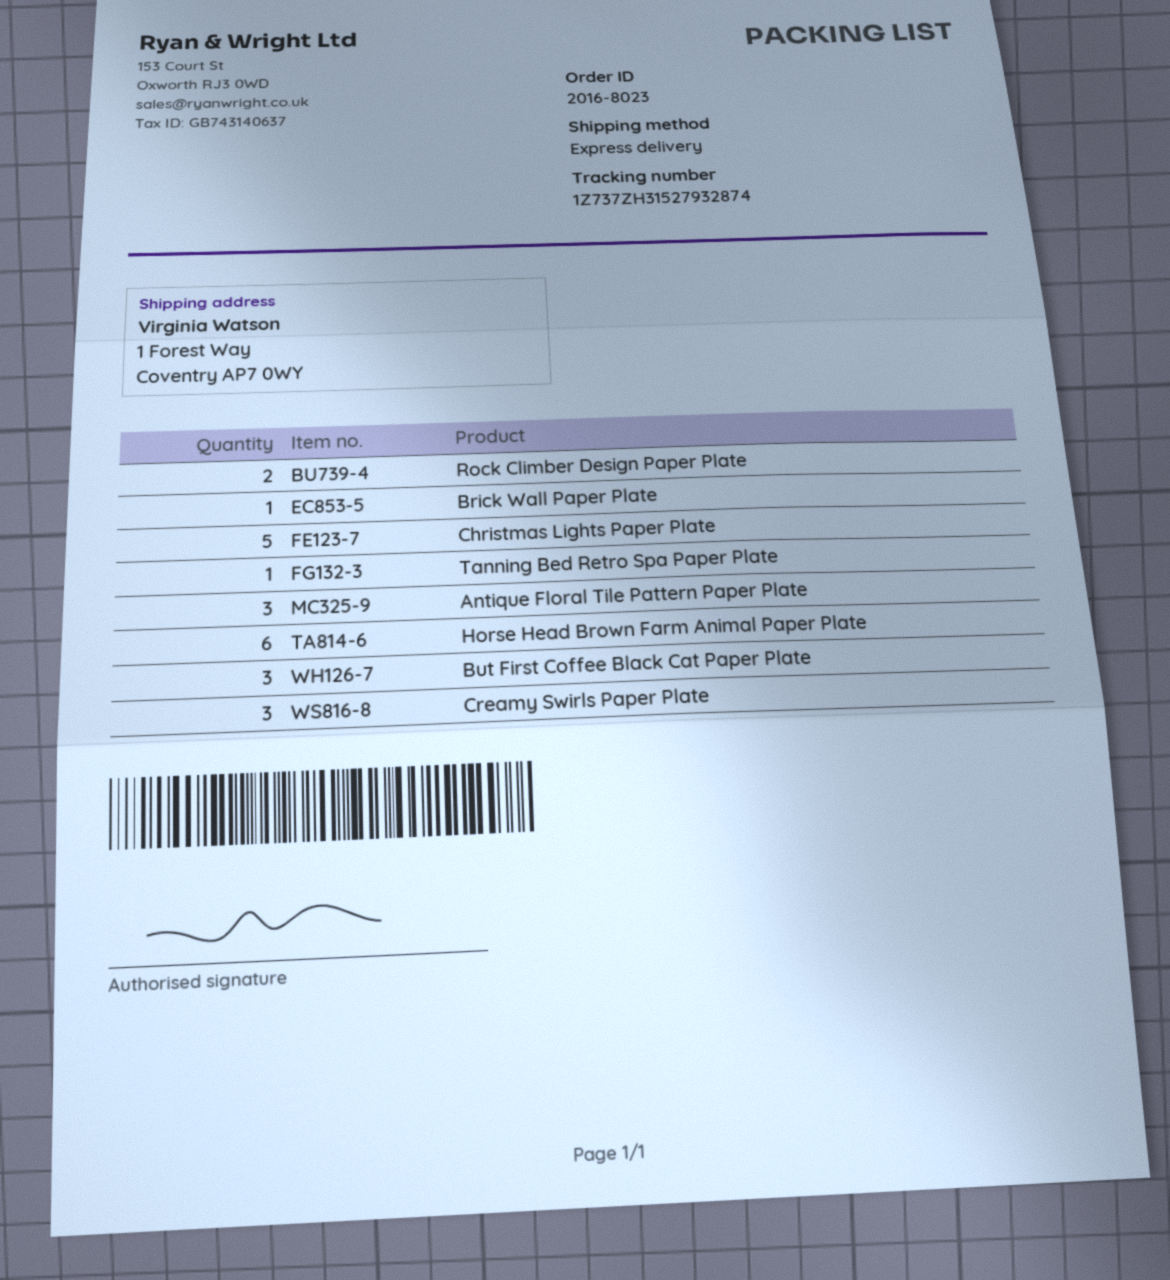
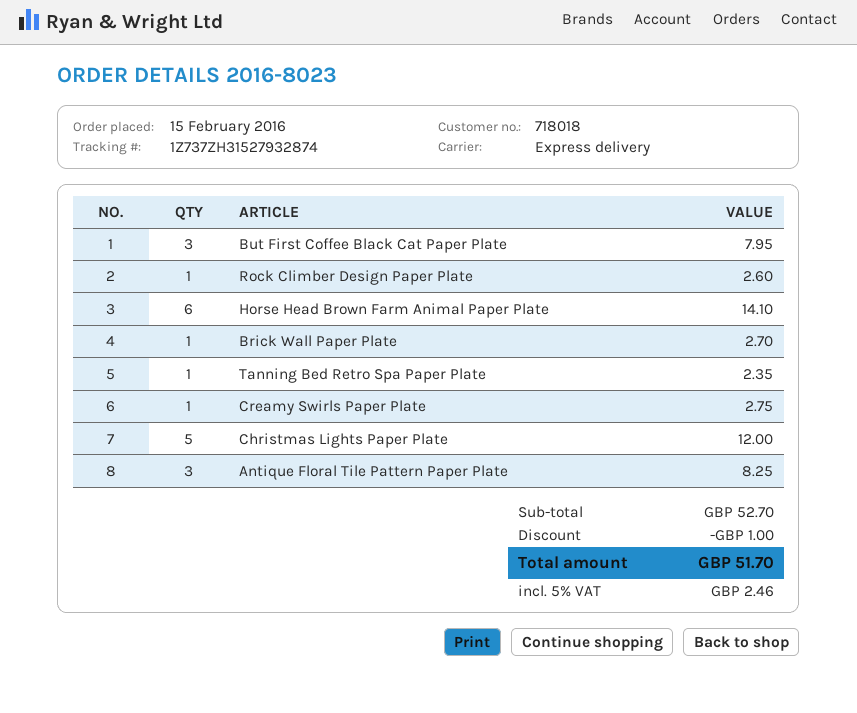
Rock Climber Design Paper Plate: 2 -> 1
Creamy Swirls Paper Plate: 3 -> 1

